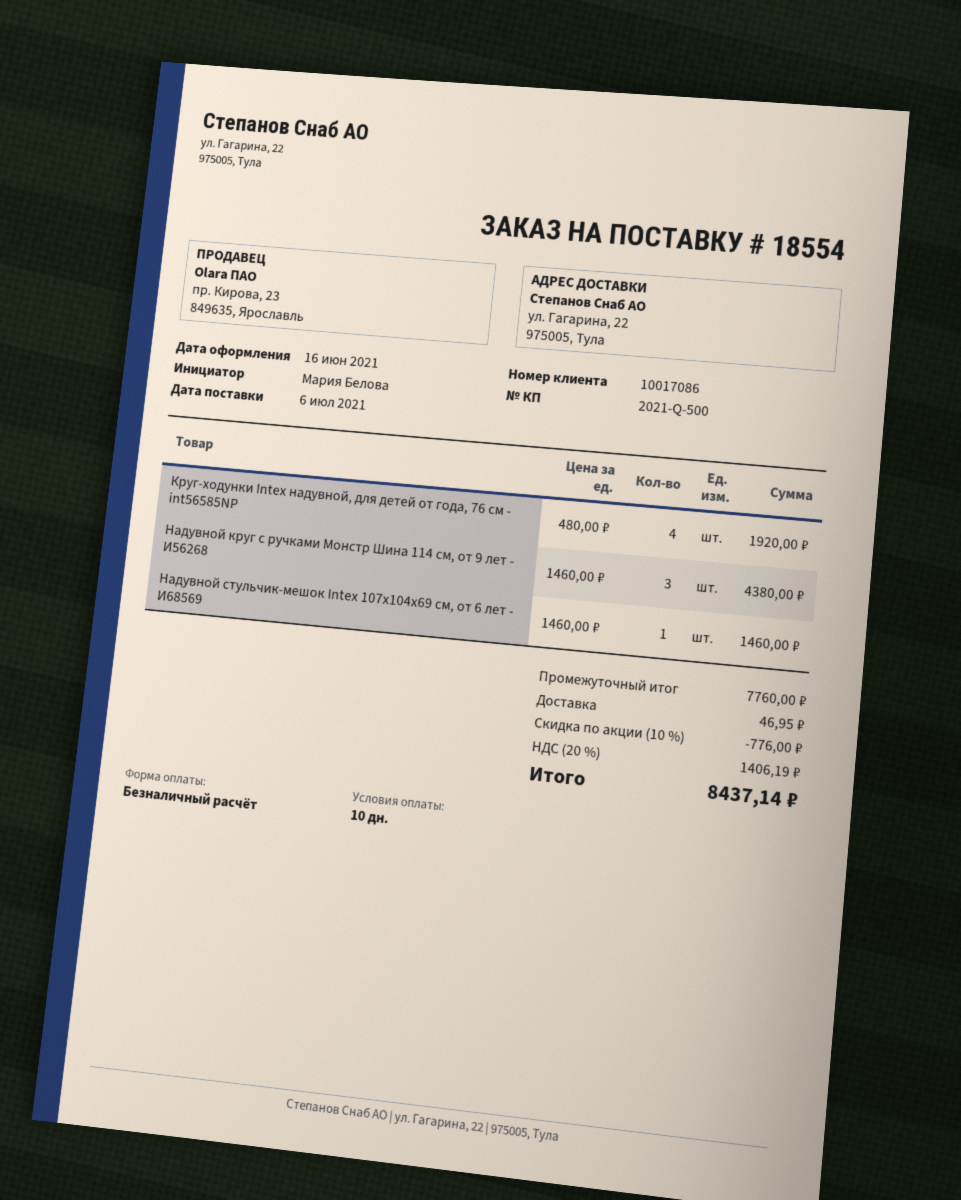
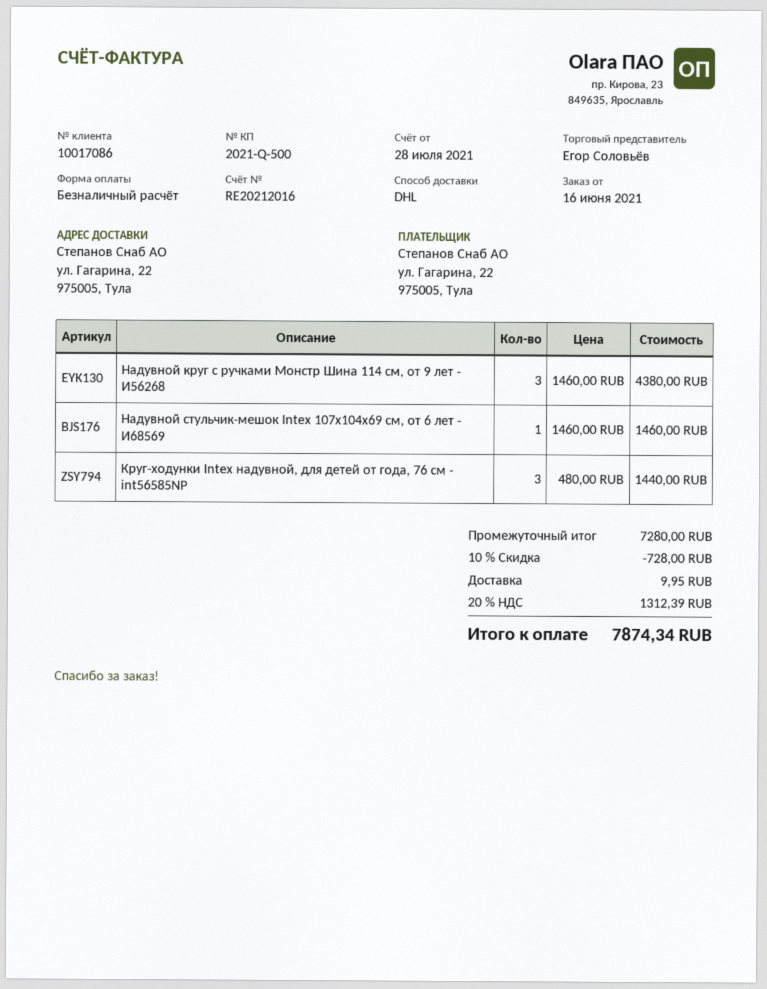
Круг-ходунки Intex надувной, для детей от года, 76 см - int56585NP: 4 x 480.00 = 1920.00 -> 3 x 480.00 = 1440.00
subtotal: 7760.00 -> 7280.00
discount: 10% = 776.00 -> 10% = 728.00
shipping: 46.95 -> 9.95
tax: 20% = 1406.19 -> 20% = 1312.39
total: 8437.14 -> 7874.34

